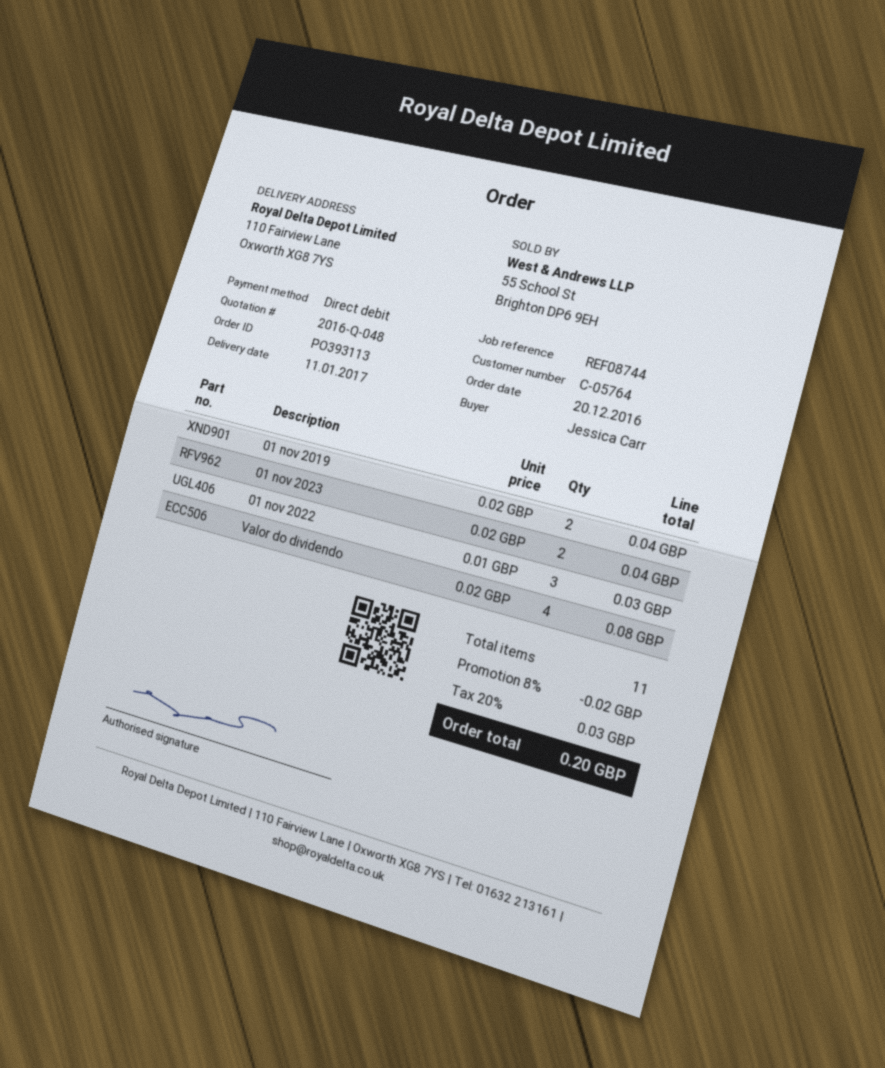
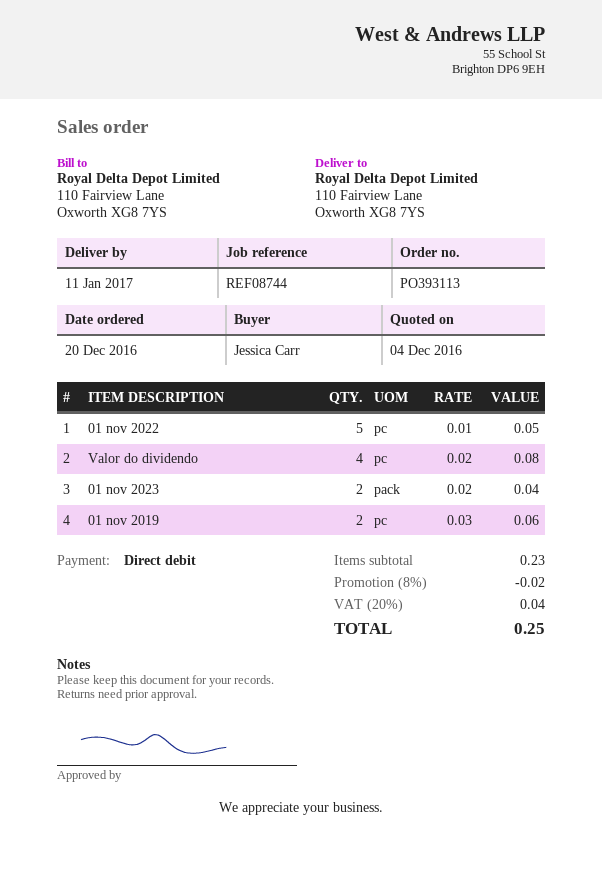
01 nov 2019: 2 x 0.02 = 0.04 -> 2 x 0.03 = 0.06
01 nov 2022: 3 x 0.01 = 0.03 -> 5 x 0.01 = 0.05
tax: 20% = 0.03 -> 20% = 0.04
total: 0.20 -> 0.25

